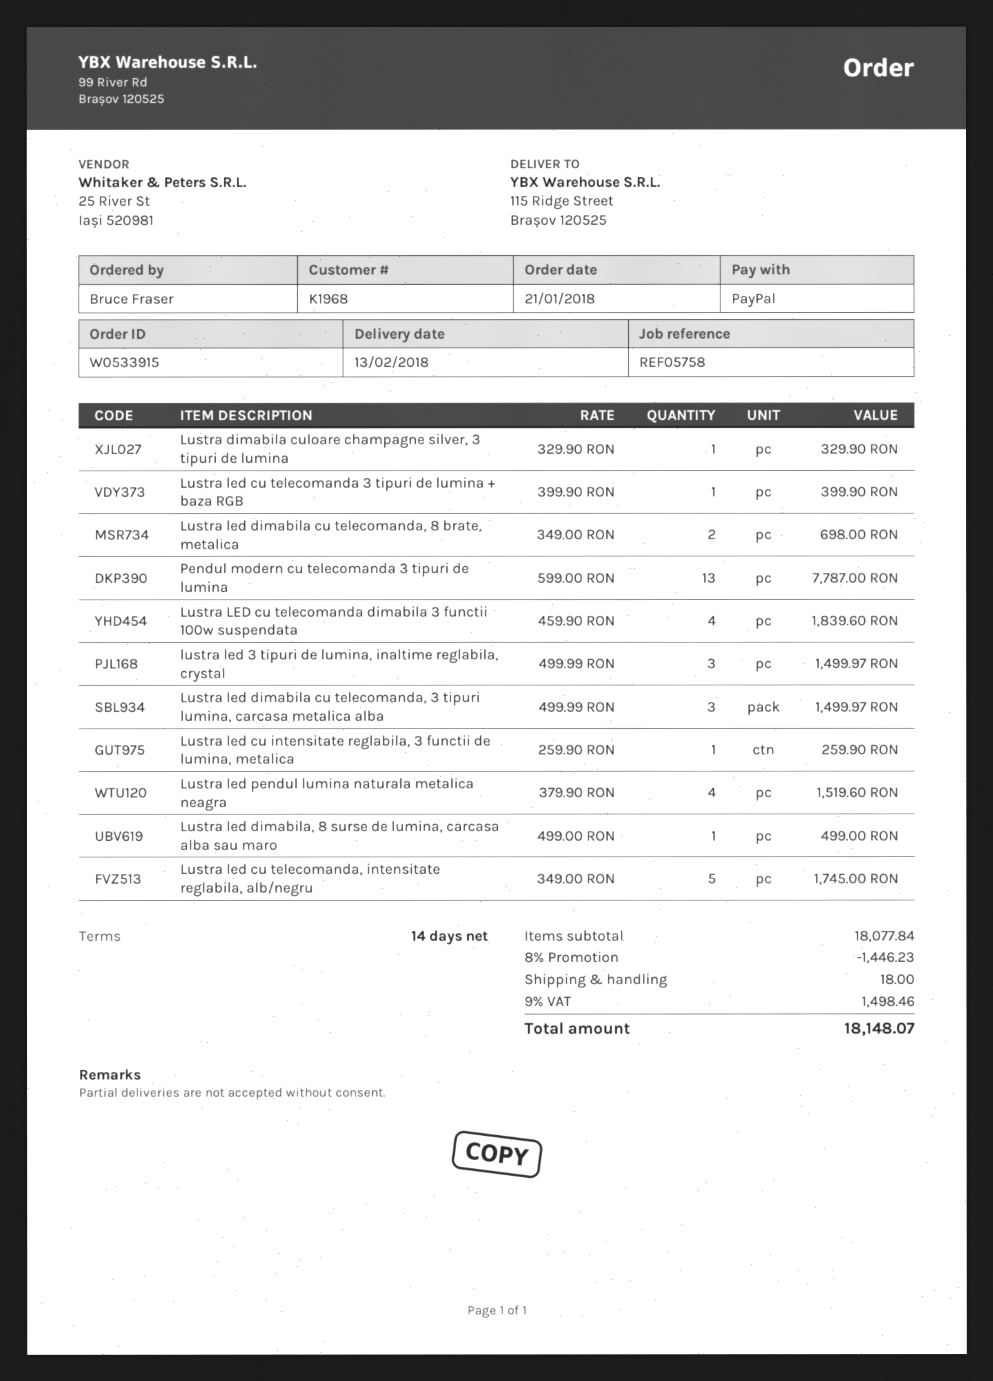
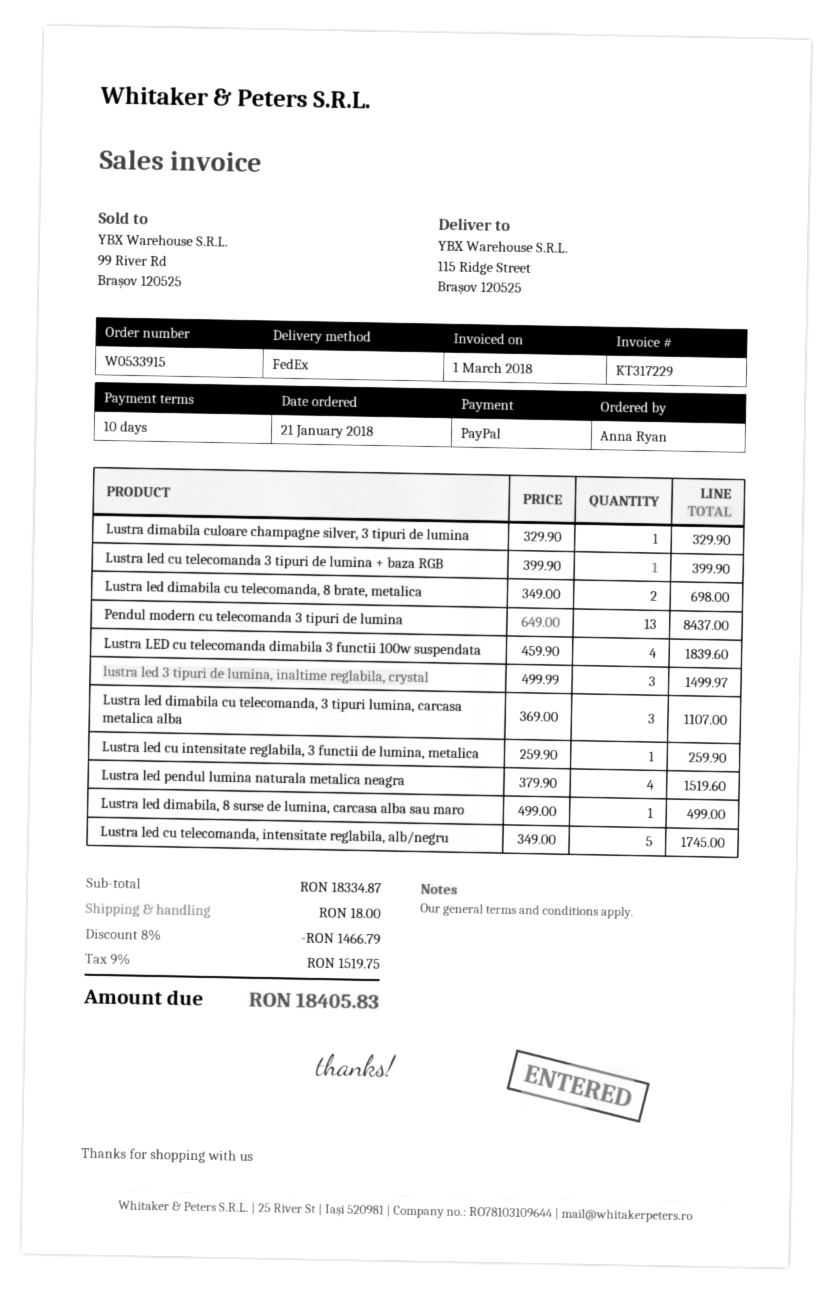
payment terms: 14 days -> 10 days
ordered by: Bruce Fraser -> Anna Ryan
Pendul modern cu telecomanda 3 tipuri de lumina: 13 x 599.00 = 7787.00 -> 13 x 649.00 = 8437.00
Lustra led dimabila cu telecomanda, 3 tipuri lumina, carcasa metalica alba: 3 x 499.99 = 1499.97 -> 3 x 369.00 = 1107.00
subtotal: 18077.84 -> 18334.87
discount: 8% = 1446.23 -> 8% = 1466.79
tax: 9% = 1498.46 -> 9% = 1519.75
total: 18148.07 -> 18405.83

